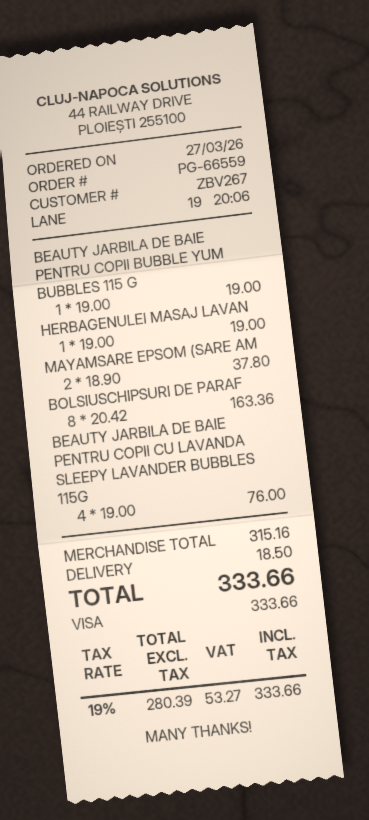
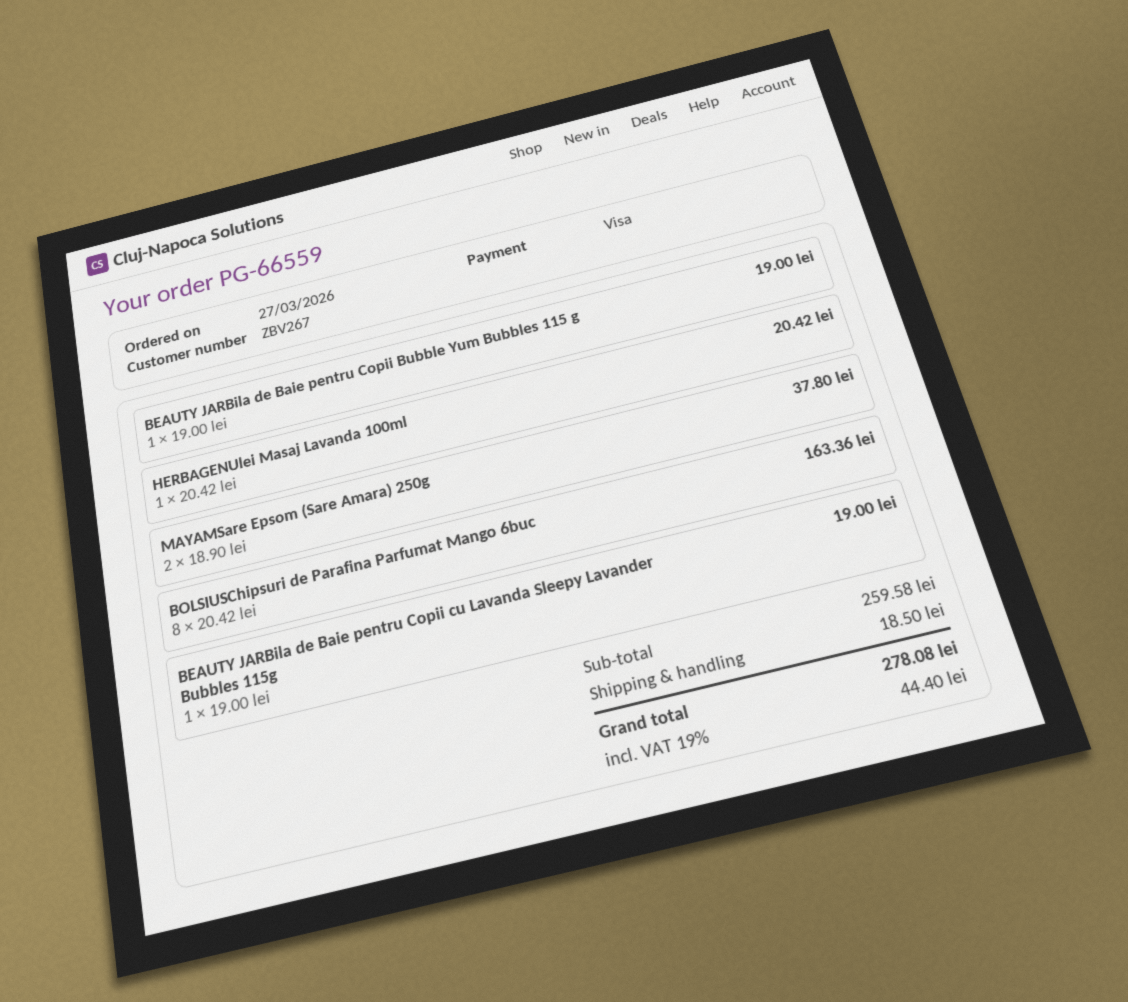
HERBAGENULEI MASAJ LAVAN: 1 x 19.00 = 19.00 -> 1 x 20.42 = 20.42
BEAUTY JARBILA DE BAIE PENTRU COPII CU LAVANDA SLEEPY LAVANDER BUBBLES 115G: 4 x 19.00 = 76.00 -> 1 x 19.00 = 19.00
subtotal: 315.16 -> 259.58
tax: 19% = 53.27 -> 19% = 44.40
total: 333.66 -> 278.08

